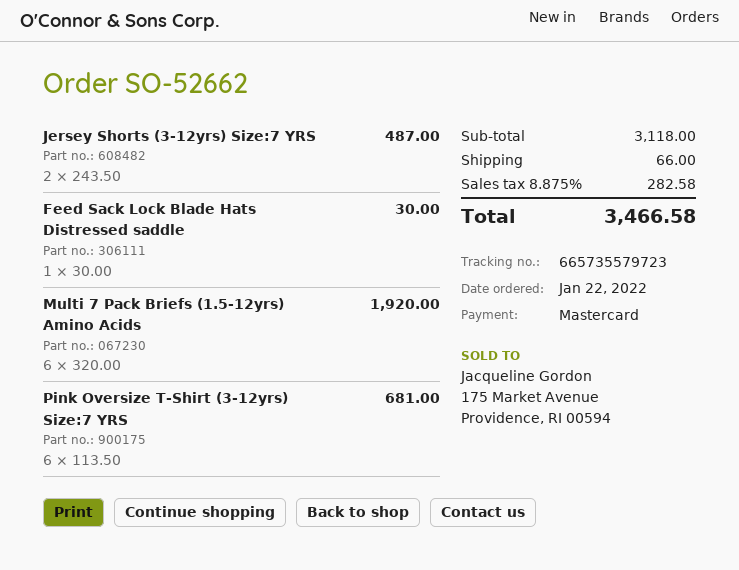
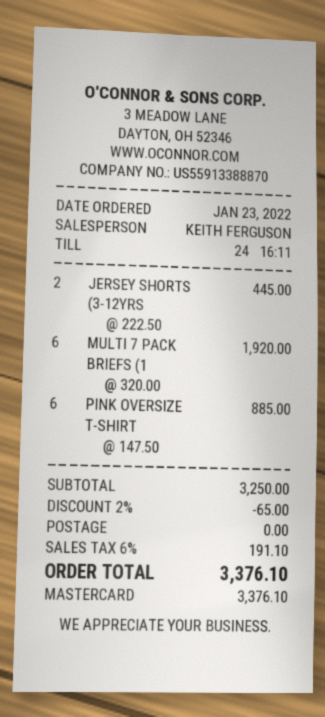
order date: 2022-01-22 -> 2022-01-23
Jersey Shorts (3-12yrs) Size:7 YRS: 2 x 243.50 = 487.00 -> 2 x 222.50 = 445.00
Feed Sack Lock Blade Hats Distressed saddle: 1 x 30.00 = 30.00 -> none
Pink Oversize T-Shirt (3-12yrs) Size:7 YRS: 6 x 113.50 = 681.00 -> 6 x 147.50 = 885.00
subtotal: 3118.00 -> 3250.00
discount: none -> 2% = 65.00
shipping: 66.00 -> 0.00
tax: 8.875% = 282.58 -> 6% = 191.10
total: 3466.58 -> 3376.10

